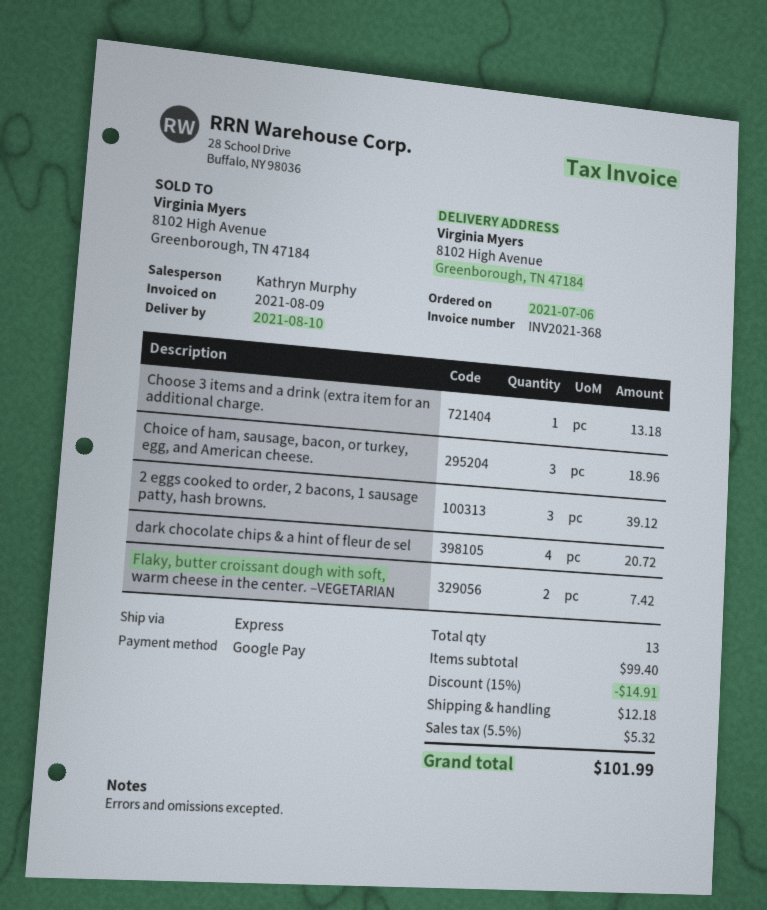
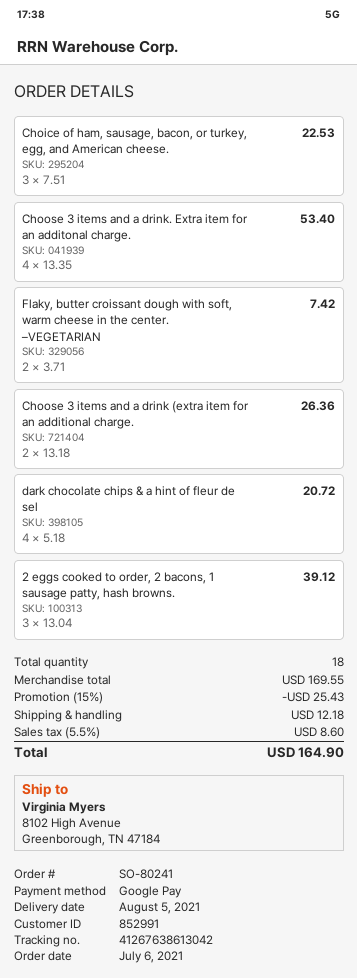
delivery date: 2021-08-10 -> 2021-08-05
Choose 3 items and a drink (extra item for an additional charge.: 1 for 13.18 -> 2 for 26.36
Choice of ham, sausage, bacon, or turkey, egg, and American cheese.: 3 for 18.96 -> 3 for 22.53
Choose 3 items and a drink. Extra item for an additonal charge.: none -> 4 for 53.40
total quantity: 13 -> 18
subtotal: 99.40 -> 169.55
discount: 15% = 14.91 -> 15% = 25.43
tax: 5.5% = 5.32 -> 5.5% = 8.60
total: 101.99 -> 164.90

